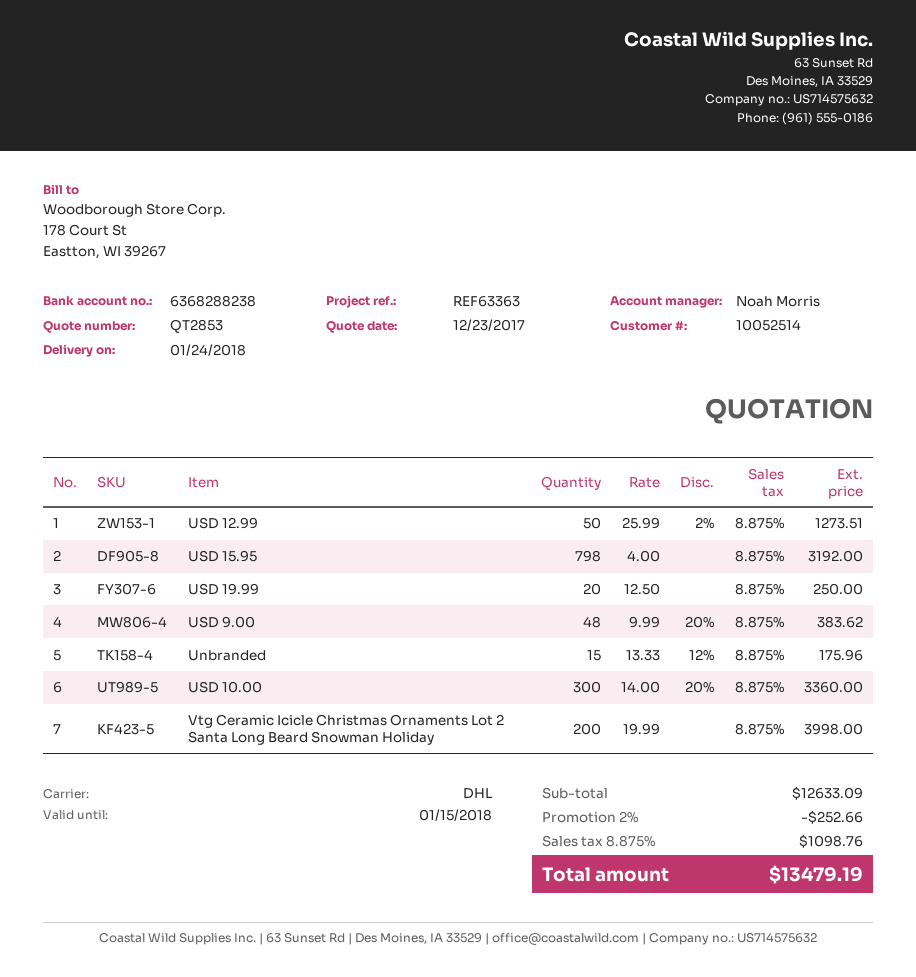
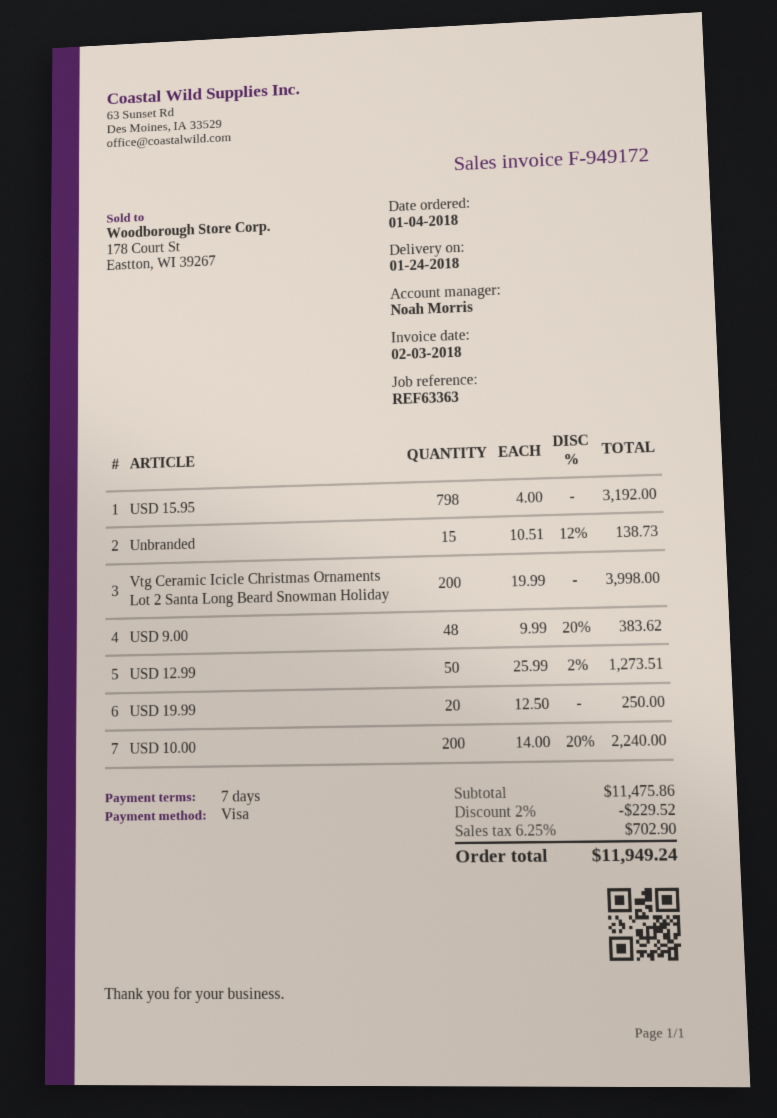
Unbranded: 15 x 13.33 - 12% = 175.96 -> 15 x 10.51 - 12% = 138.73
USD 10.00: 300 x 14.00 - 20% = 3360.00 -> 200 x 14.00 - 20% = 2240.00
subtotal: 12633.09 -> 11475.86
discount: 2% = 252.66 -> 2% = 229.52
tax: 8.875% = 1098.76 -> 6.25% = 702.90
total: 13479.19 -> 11949.24

